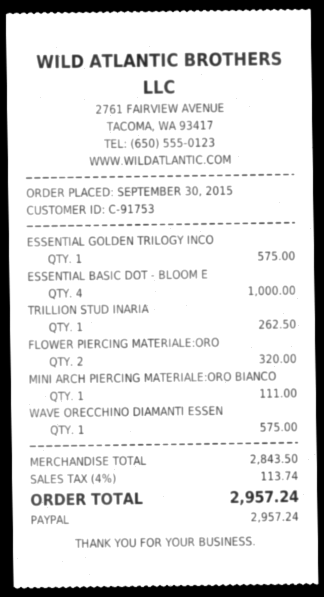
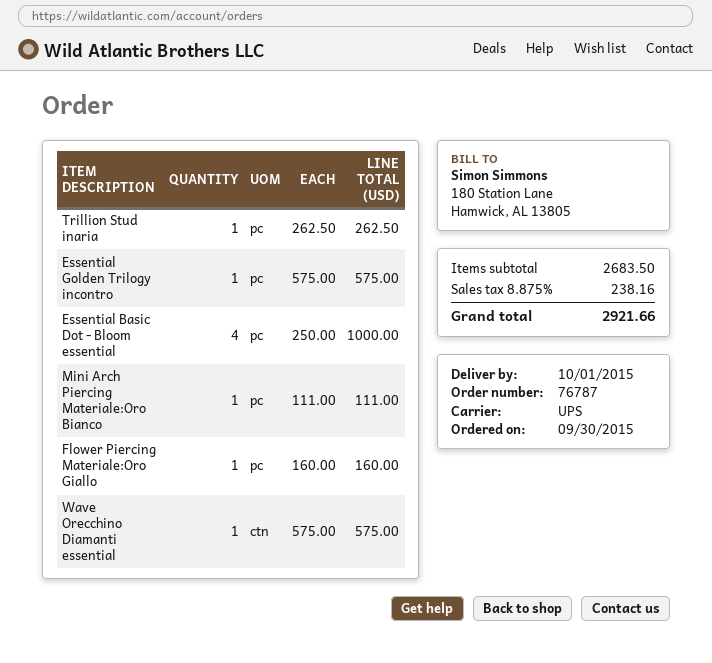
FLOWER PIERCING MATERIALE:ORO: 2 for 320.00 -> 1 for 160.00
subtotal: 2843.50 -> 2683.50
tax: 4% = 113.74 -> 8.875% = 238.16
total: 2957.24 -> 2921.66

